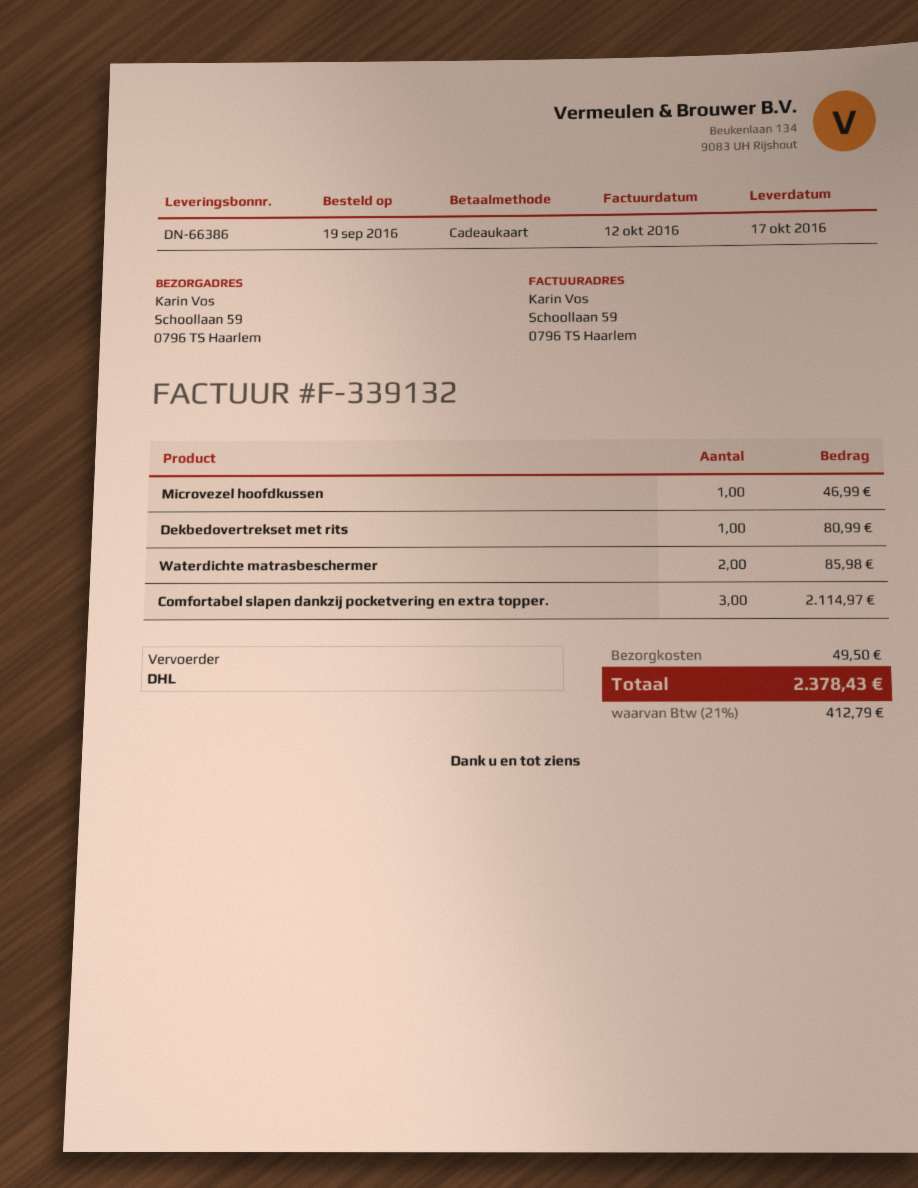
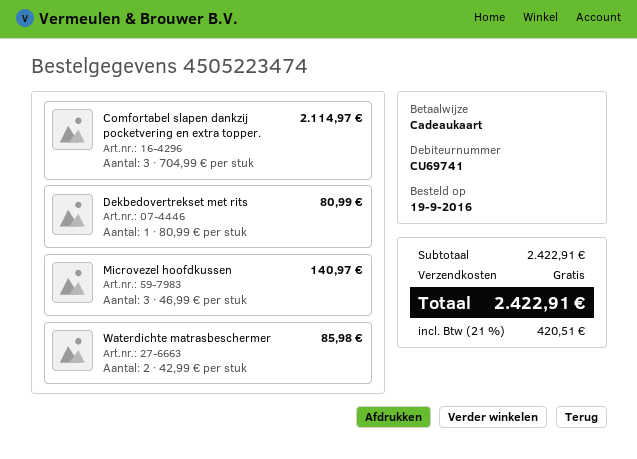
Microvezel hoofdkussen: 1 for 46.99 -> 3 for 140.97
shipping: 49.50 -> 0.00
tax: 21% = 412.79 -> 21% = 420.51
total: 2378.43 -> 2422.91

